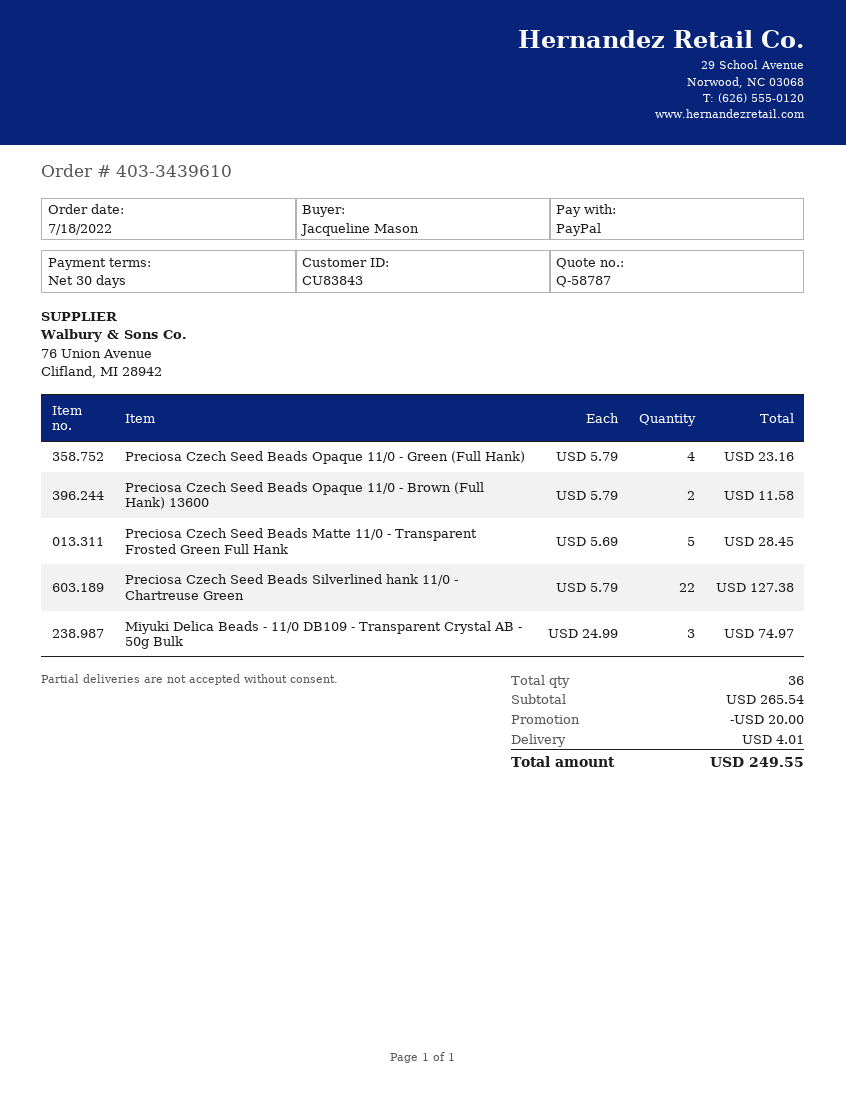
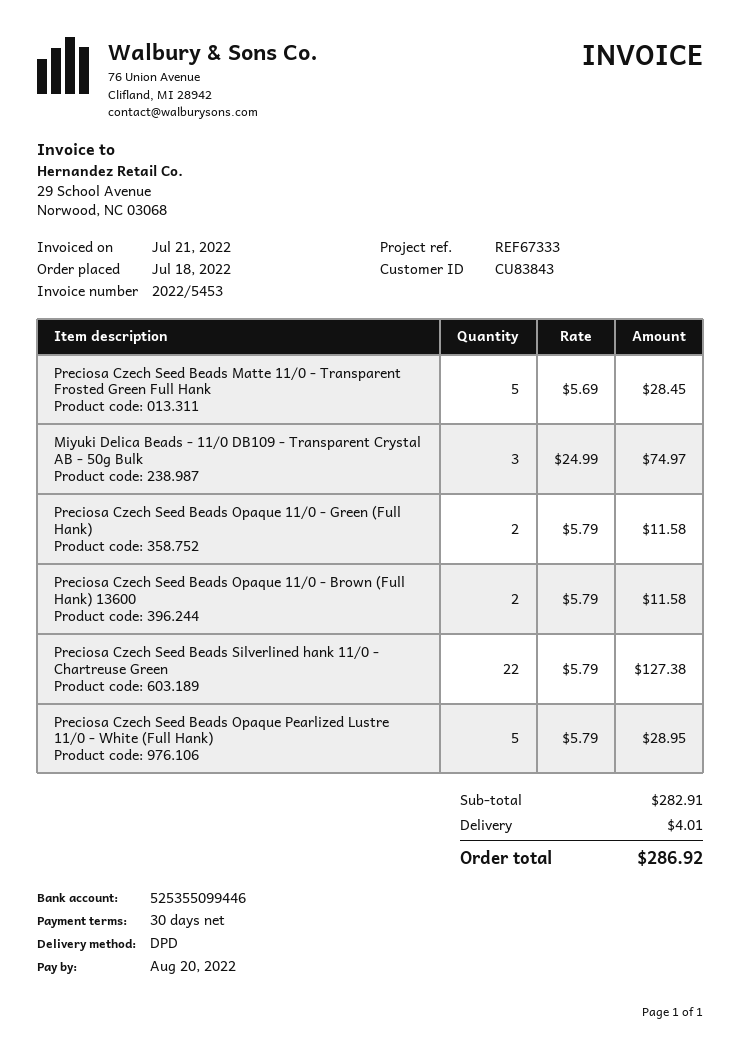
Preciosa Czech Seed Beads Opaque 11/0 - Green (Full Hank): 4 x 5.79 = 23.16 -> 2 x 5.79 = 11.58
Preciosa Czech Seed Beads Opaque Pearlized Lustre 11/0 - White (Full Hank): none -> 5 x 5.79 = 28.95
subtotal: 265.54 -> 282.91
discount: 20.00 -> none
total: 249.55 -> 286.92

